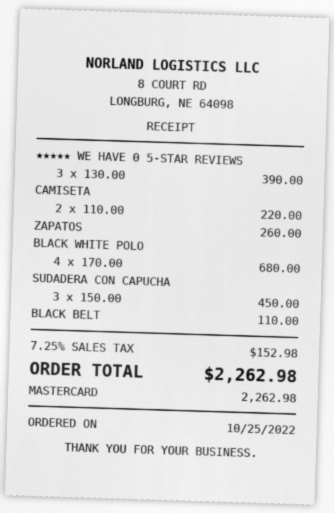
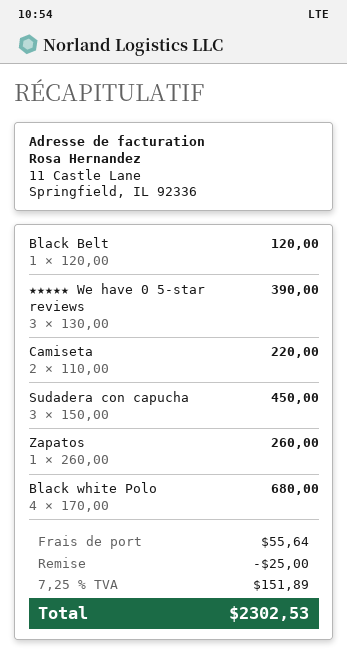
BLACK BELT: 1 x 110.00 = 110.00 -> 1 x 120.00 = 120.00
discount: none -> 25.00
shipping: none -> 55.64
tax: 7.25% = 152.98 -> 7.25% = 151.89
total: 2262.98 -> 2302.53

